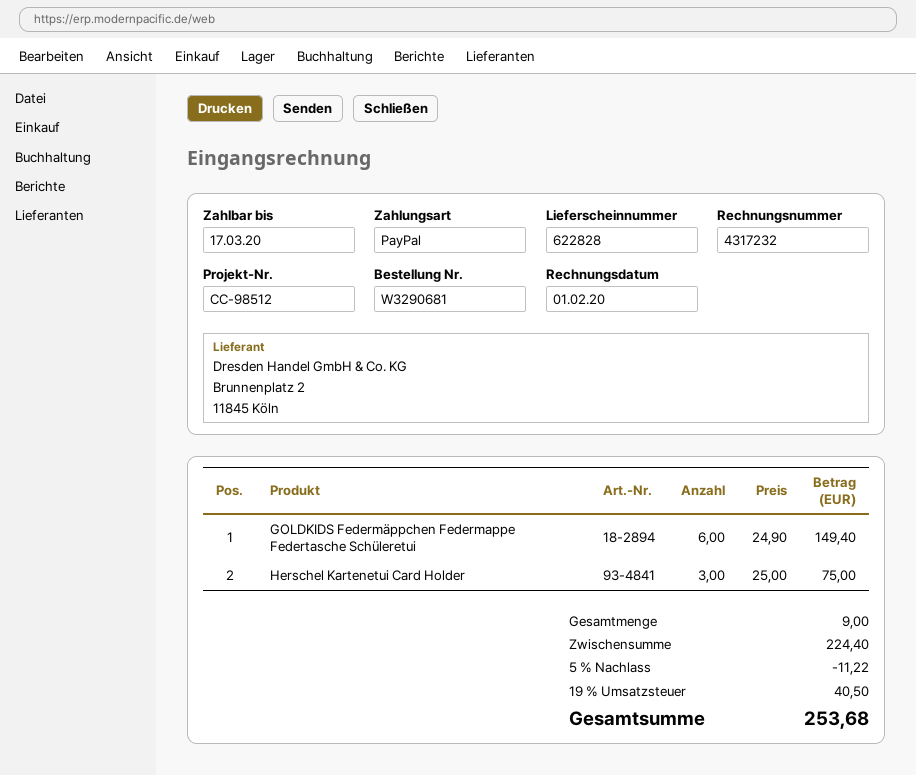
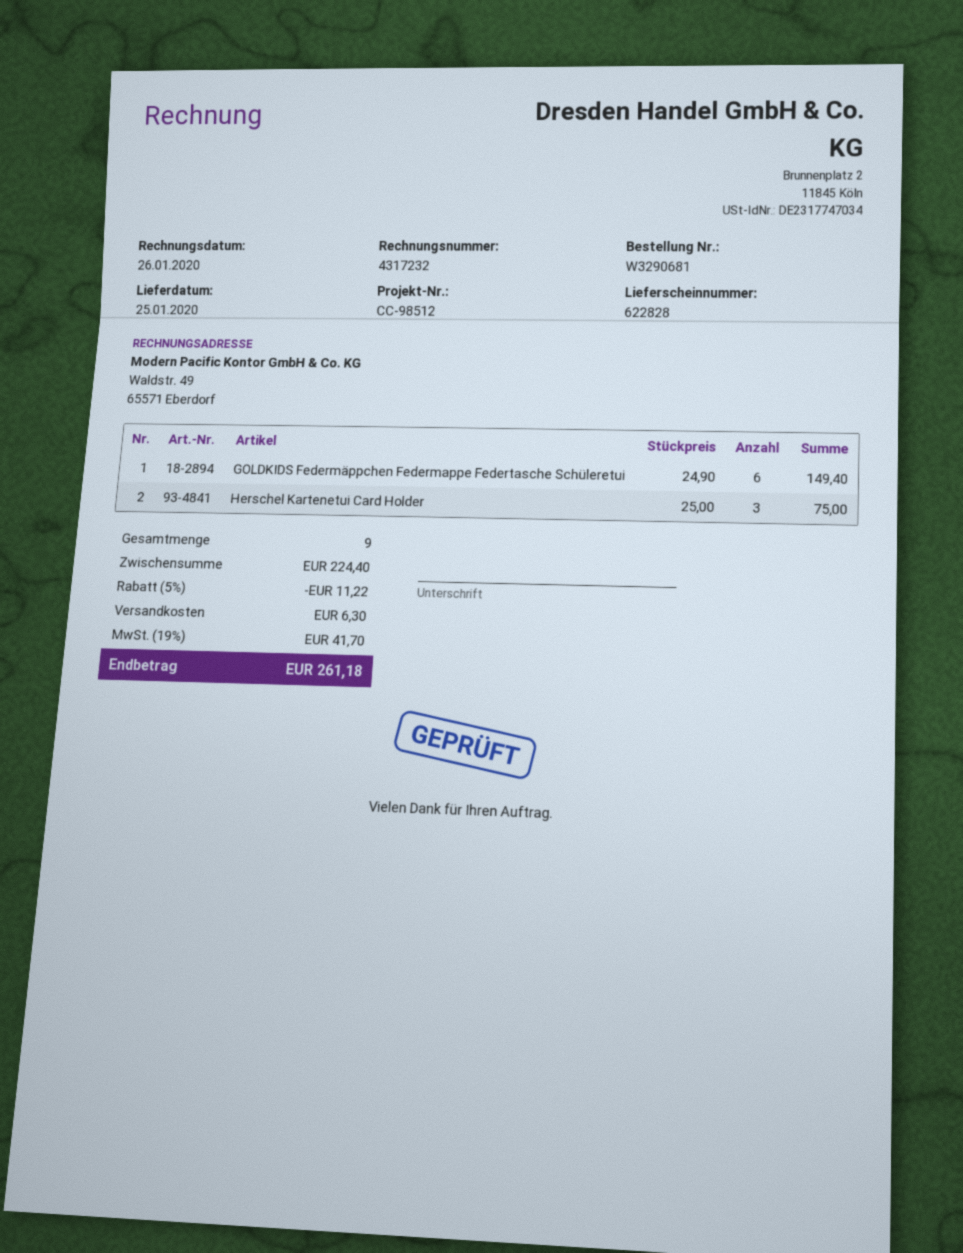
invoice date: 2020-02-01 -> 2020-01-26
shipping: none -> 6.30
tax: 19% = 40.50 -> 19% = 41.70
total: 253.68 -> 261.18

